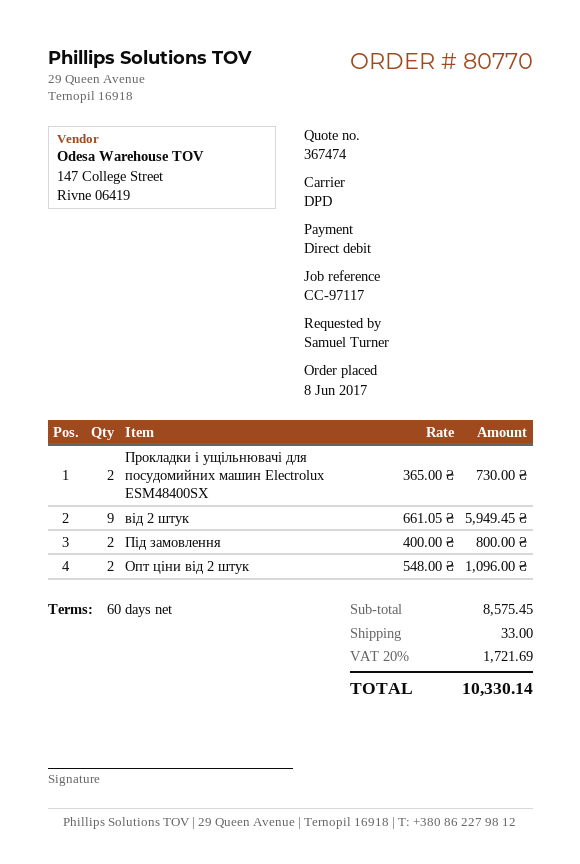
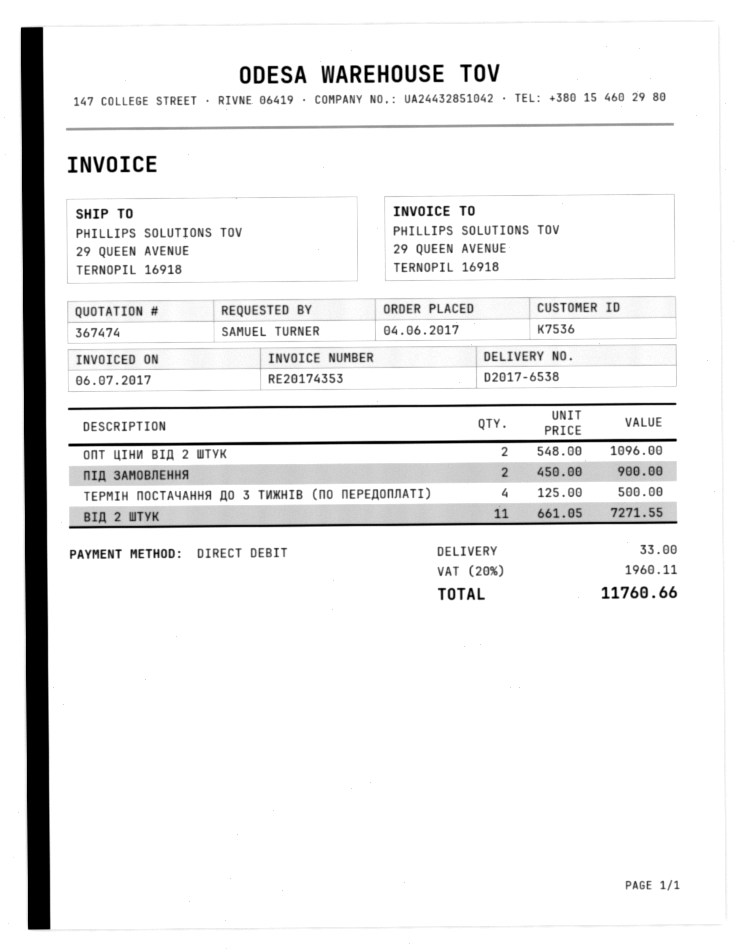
order date: 2017-06-08 -> 2017-06-04
Прокладки і ущільнювачі для посудомийних машин Electrolux ESM48400SX: 2 x 365.00 = 730.00 -> none
від 2 штук: 9 x 661.05 = 5949.45 -> 11 x 661.05 = 7271.55
Під замовлення: 2 x 400.00 = 800.00 -> 2 x 450.00 = 900.00
ТЕРМІН ПОСТАЧАННЯ ДО 3 ТИЖНІВ (ПО ПЕРЕДОПЛАТІ): none -> 4 x 125.00 = 500.00
tax: 20% = 1721.69 -> 20% = 1960.11
total: 10330.14 -> 11760.66

